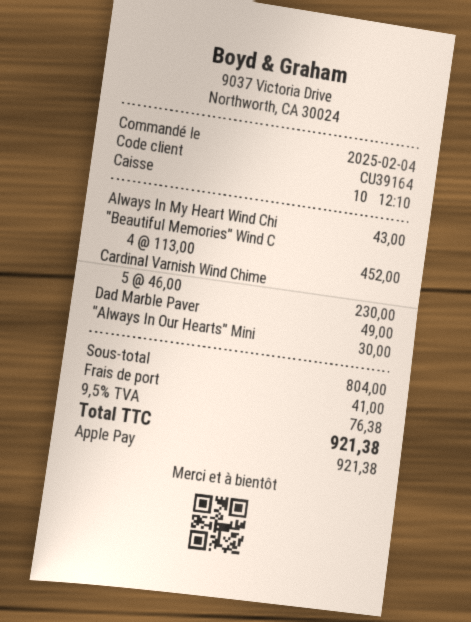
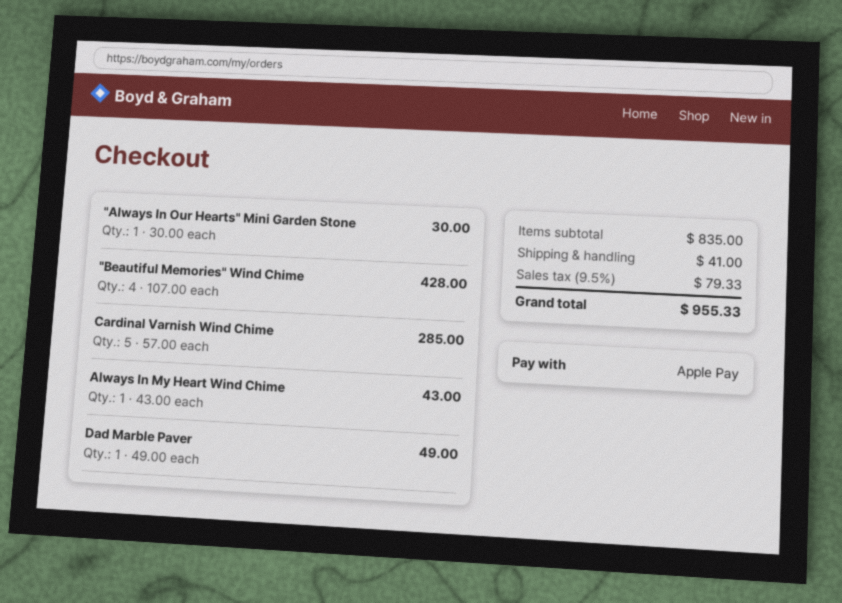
"Beautiful Memories" Wind C: 4 x 113.00 = 452.00 -> 4 x 107.00 = 428.00
Cardinal Varnish Wind Chime: 5 x 46.00 = 230.00 -> 5 x 57.00 = 285.00
subtotal: 804.00 -> 835.00
tax: 9.5% = 76.38 -> 9.5% = 79.33
total: 921.38 -> 955.33

